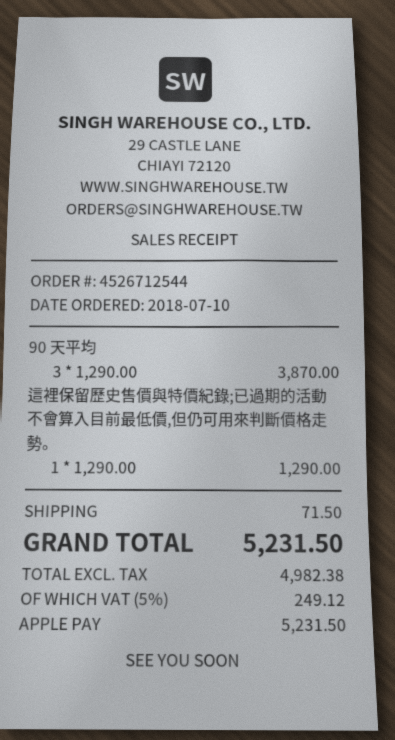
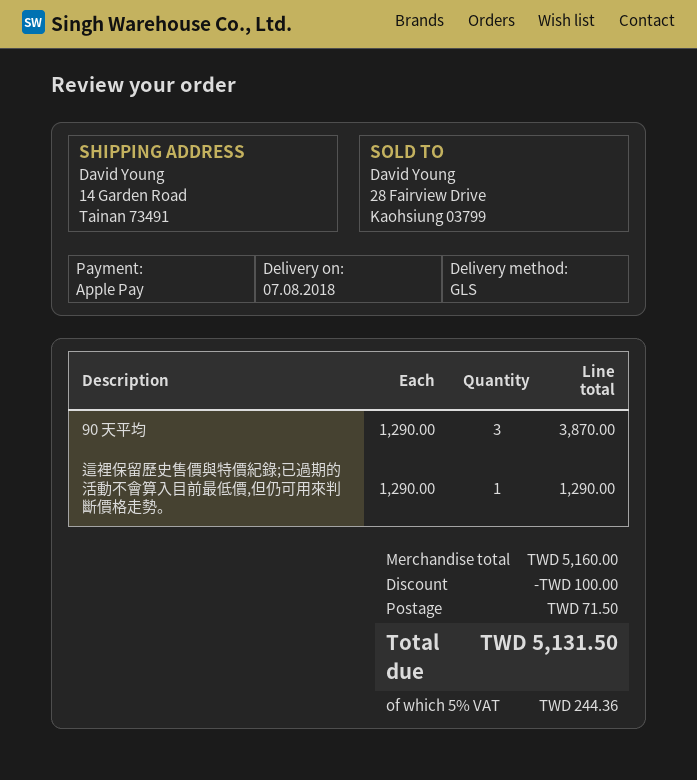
discount: none -> 100.00
tax: 5% = 249.12 -> 5% = 244.36
total: 5231.50 -> 5131.50

